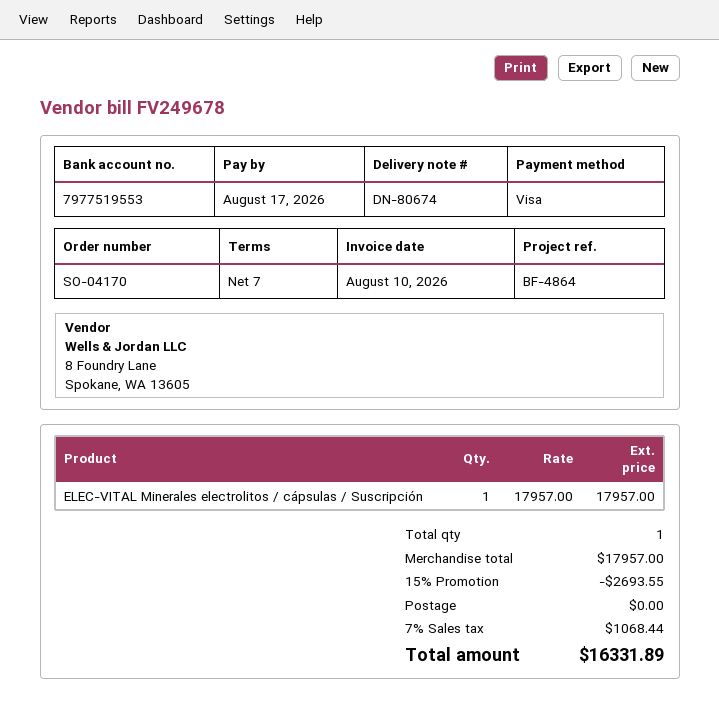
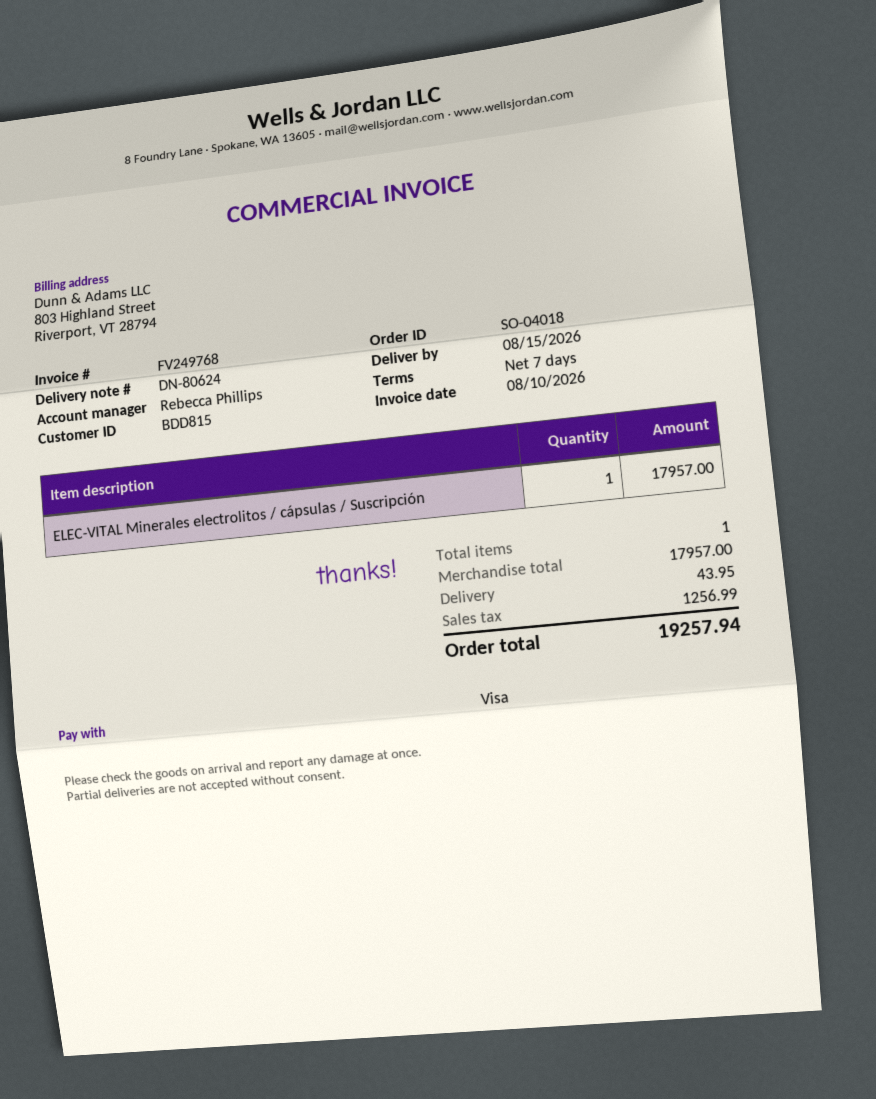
order number: SO-04170 -> SO-04018
delivery note number: DN-80674 -> DN-80624
invoice number: FV249678 -> FV249768
discount: 15% = 2693.55 -> none
shipping: 0.00 -> 43.95
tax: 1068.44 -> 1256.99
total: 16331.89 -> 19257.94

